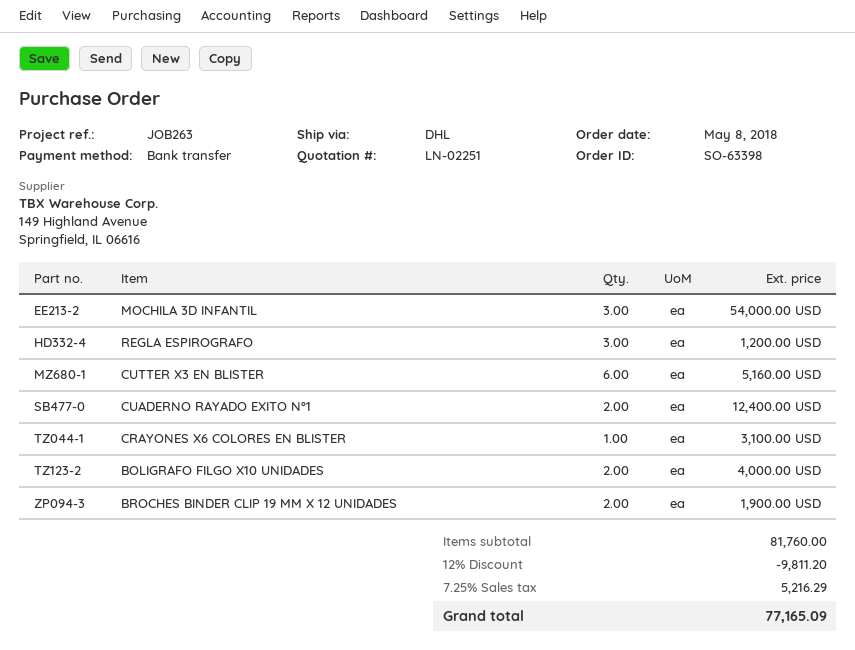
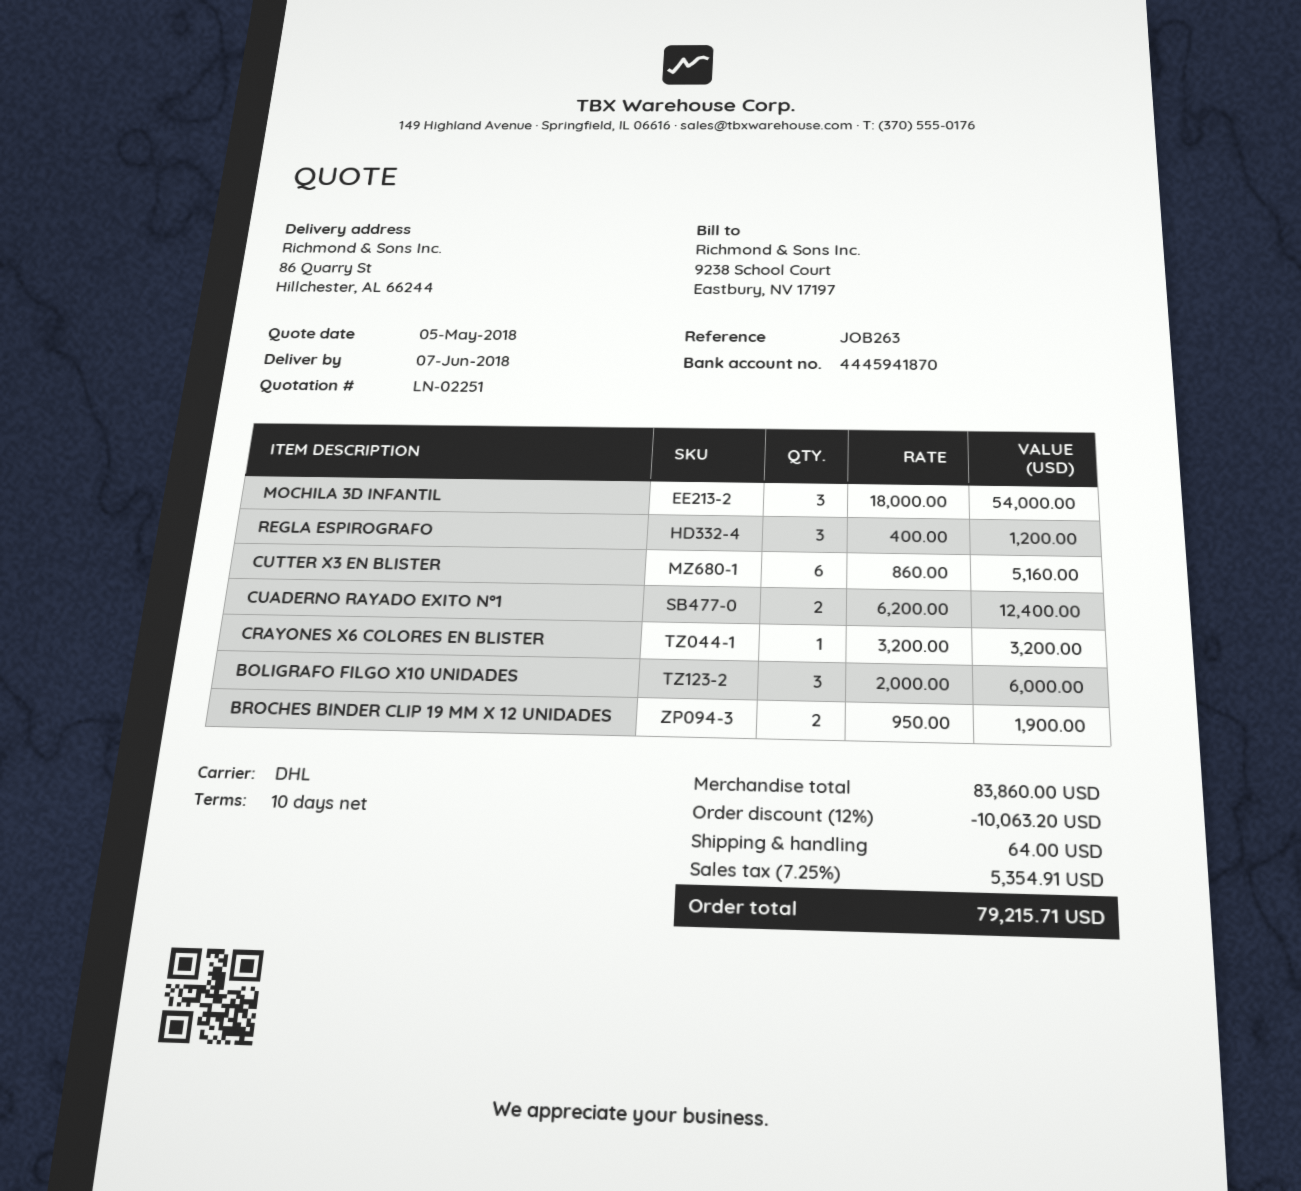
CRAYONES X6 COLORES EN BLISTER: 1 for 3100.00 -> 1 for 3200.00
BOLIGRAFO FILGO X10 UNIDADES: 2 for 4000.00 -> 3 for 6000.00
subtotal: 81760.00 -> 83860.00
discount: 12% = 9811.20 -> 12% = 10063.20
shipping: none -> 64.00
tax: 7.25% = 5216.29 -> 7.25% = 5354.91
total: 77165.09 -> 79215.71

